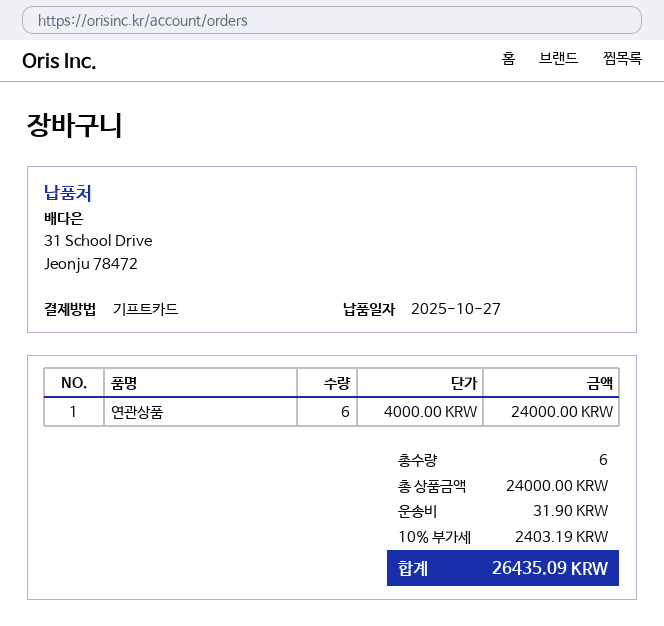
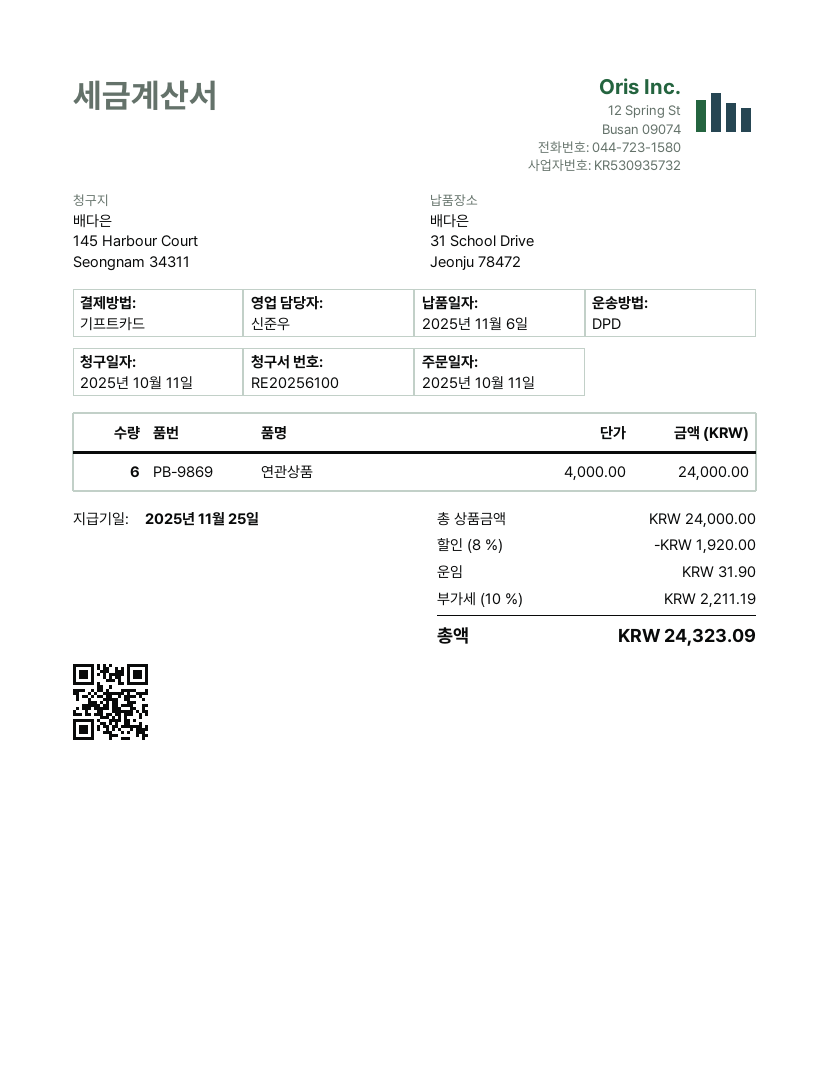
delivery date: 2025-10-27 -> 2025-11-06
discount: none -> 8% = 1920.00
tax: 10% = 2403.19 -> 10% = 2211.19
total: 26435.09 -> 24323.09

